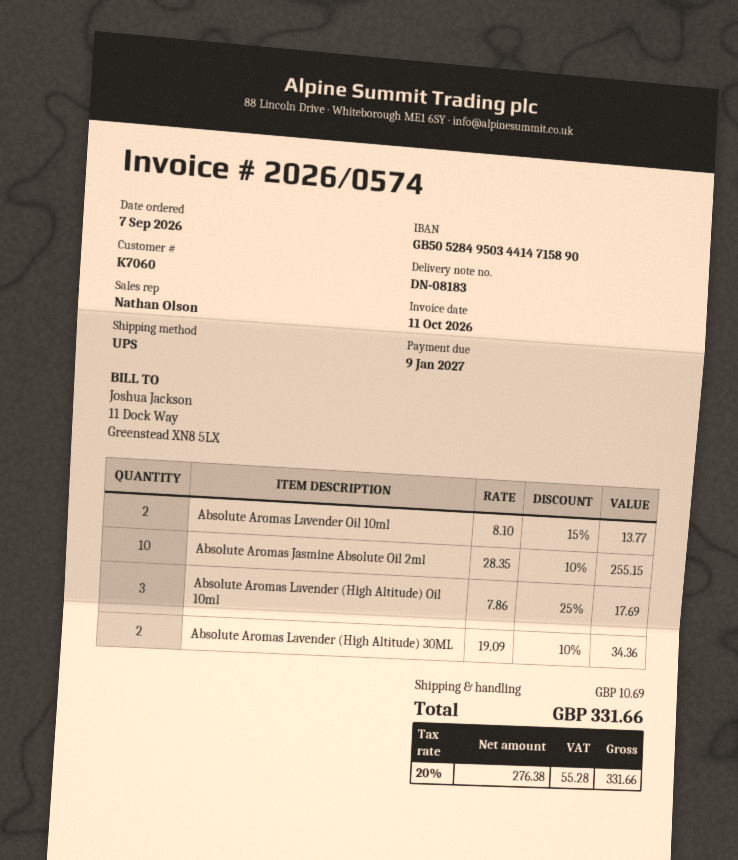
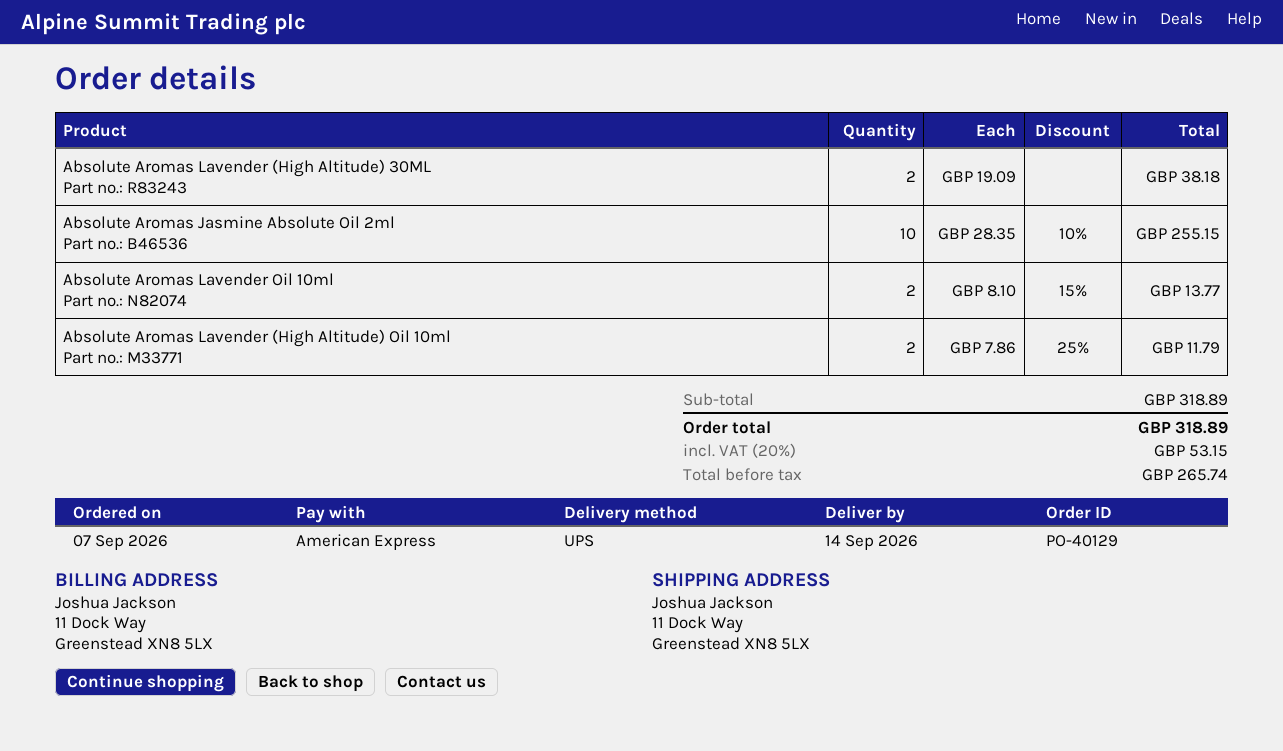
Absolute Aromas Lavender (High Altitude) Oil 10ml: 3 x 7.86 - 25% = 17.69 -> 2 x 7.86 - 25% = 11.79
Absolute Aromas Lavender (High Altitude) 30ML: 2 x 19.09 - 10% = 34.36 -> 2 x 19.09 = 38.18
shipping: 10.69 -> none
net: 276.38 -> 265.74
tax: 20% = 55.28 -> 20% = 53.15
total: 331.66 -> 318.89

